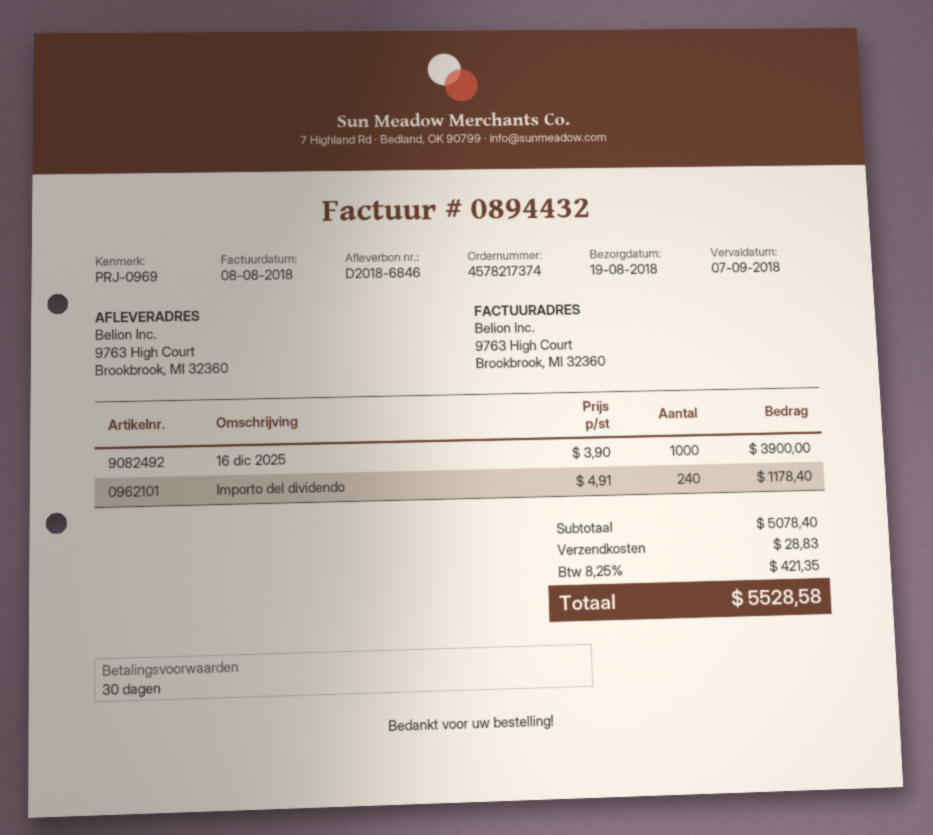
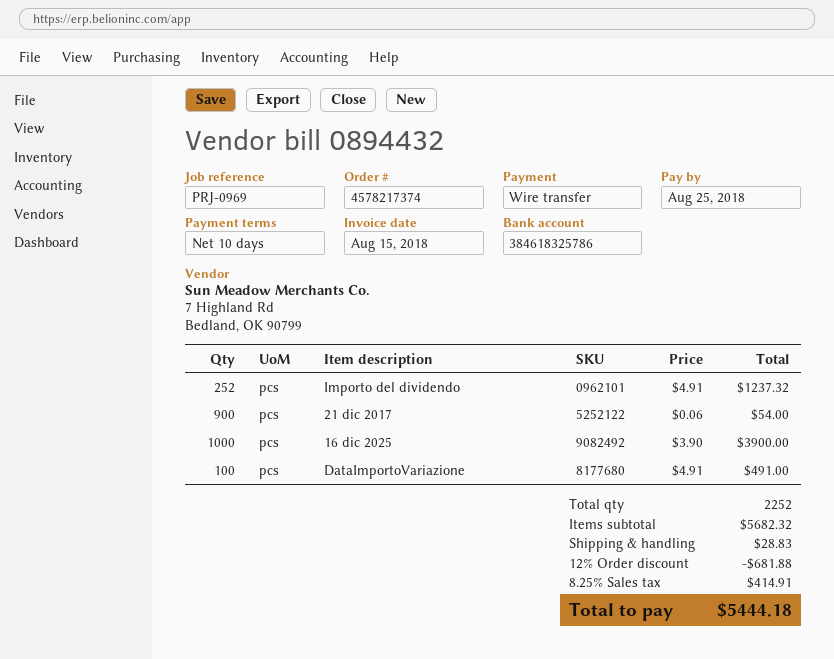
invoice date: 2018-08-08 -> 2018-08-15
payment terms: 30 days -> 10 days
due date: 2018-09-07 -> 2018-08-25
Importo del dividendo: 240 x 4.91 = 1178.40 -> 252 x 4.91 = 1237.32
21 dic 2017: none -> 900 x 0.06 = 54.00
DataImportoVariazione: none -> 100 x 4.91 = 491.00
subtotal: 5078.40 -> 5682.32
discount: none -> 12% = 681.88
tax: 8.25% = 421.35 -> 8.25% = 414.91
total: 5528.58 -> 5444.18

